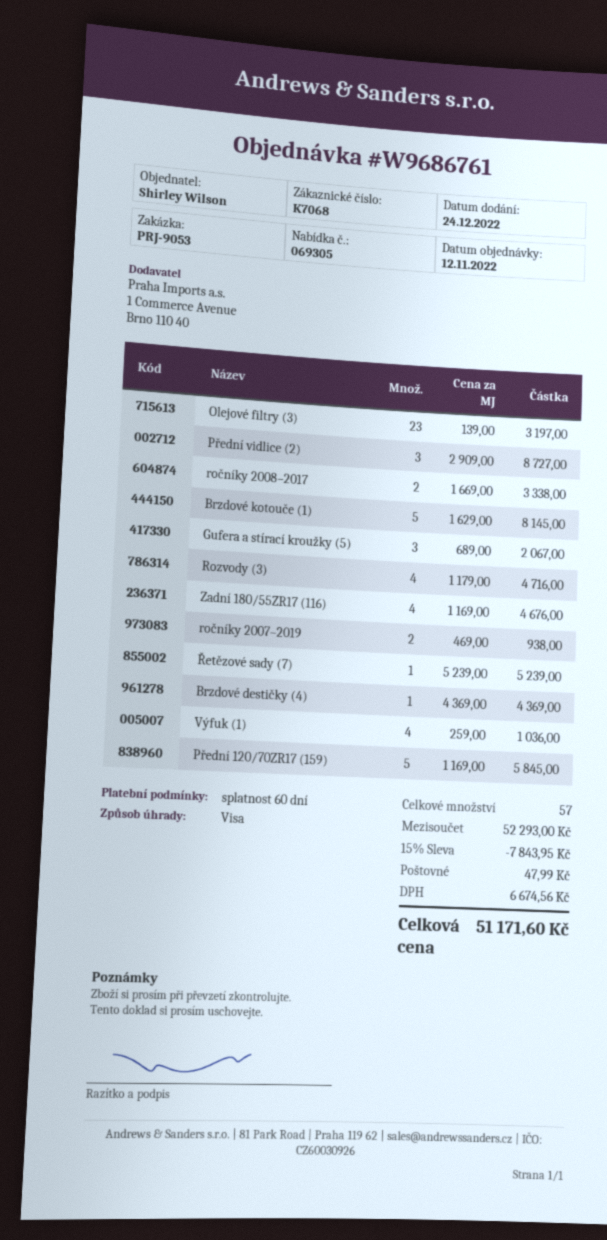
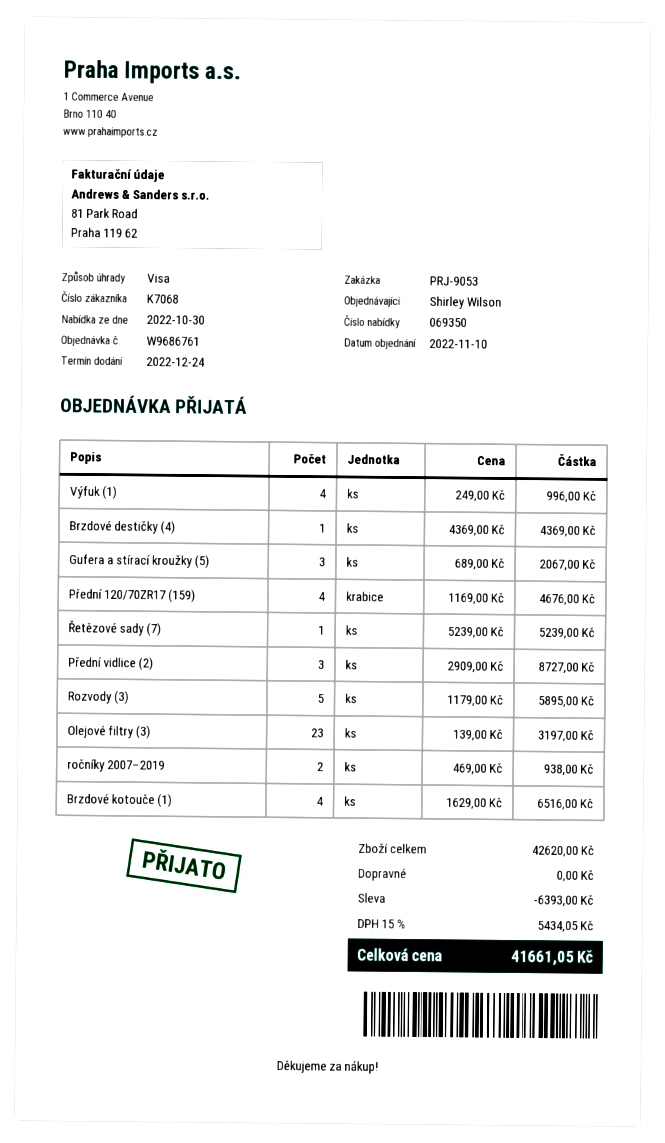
quote number: 069305 -> 069350
order date: 2022-11-12 -> 2022-11-10
ročníky 2008–2017: 2 x 1669.00 = 3338.00 -> none
Brzdové kotouče (1): 5 x 1629.00 = 8145.00 -> 4 x 1629.00 = 6516.00
Rozvody (3): 4 x 1179.00 = 4716.00 -> 5 x 1179.00 = 5895.00
Zadní 180/55ZR17 (116): 4 x 1169.00 = 4676.00 -> none
Výfuk (1): 4 x 259.00 = 1036.00 -> 4 x 249.00 = 996.00
Přední 120/70ZR17 (159): 5 x 1169.00 = 5845.00 -> 4 x 1169.00 = 4676.00
subtotal: 52293.00 -> 42620.00
discount: 7843.95 -> 6393.00
shipping: 47.99 -> 0.00
tax: 6674.56 -> 5434.05
total: 51171.60 -> 41661.05

